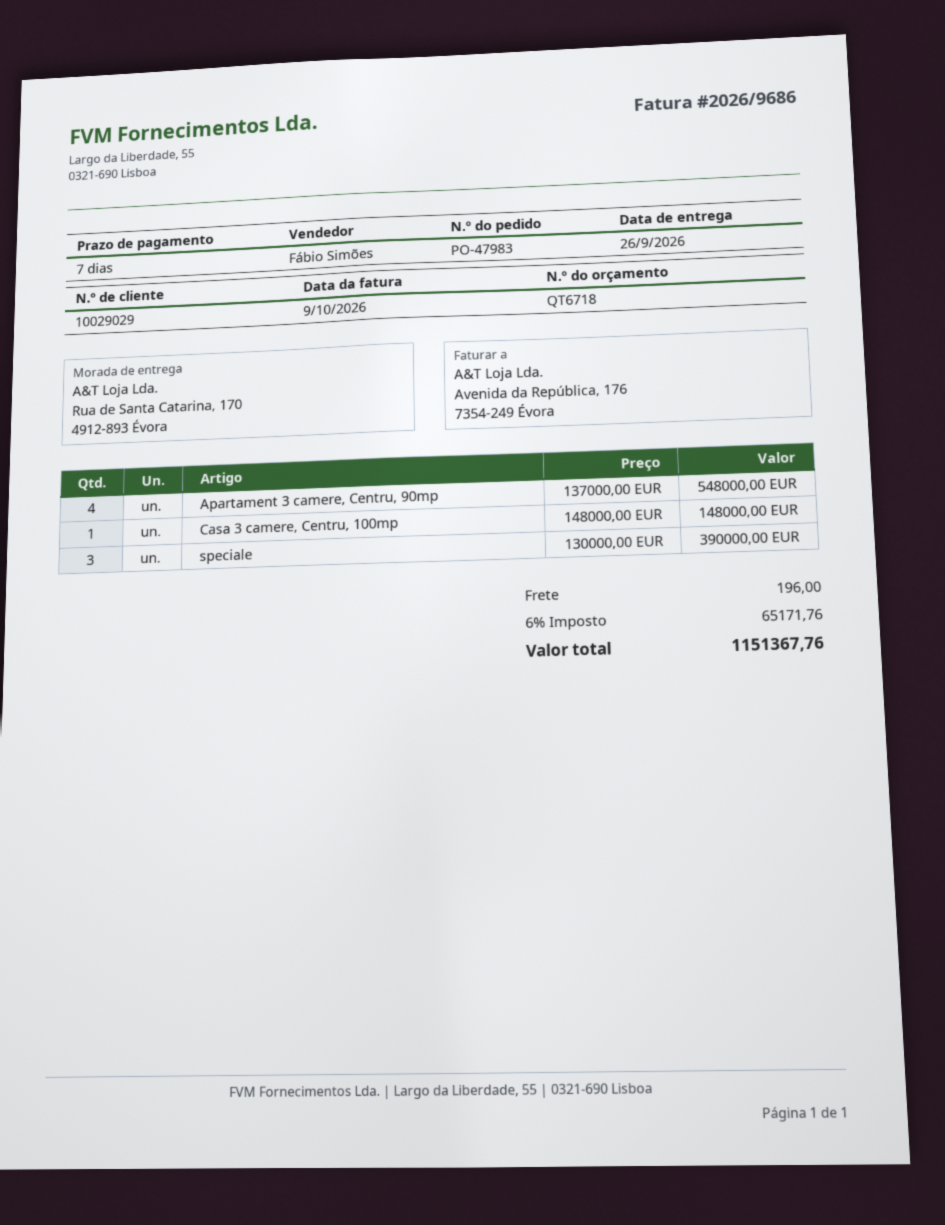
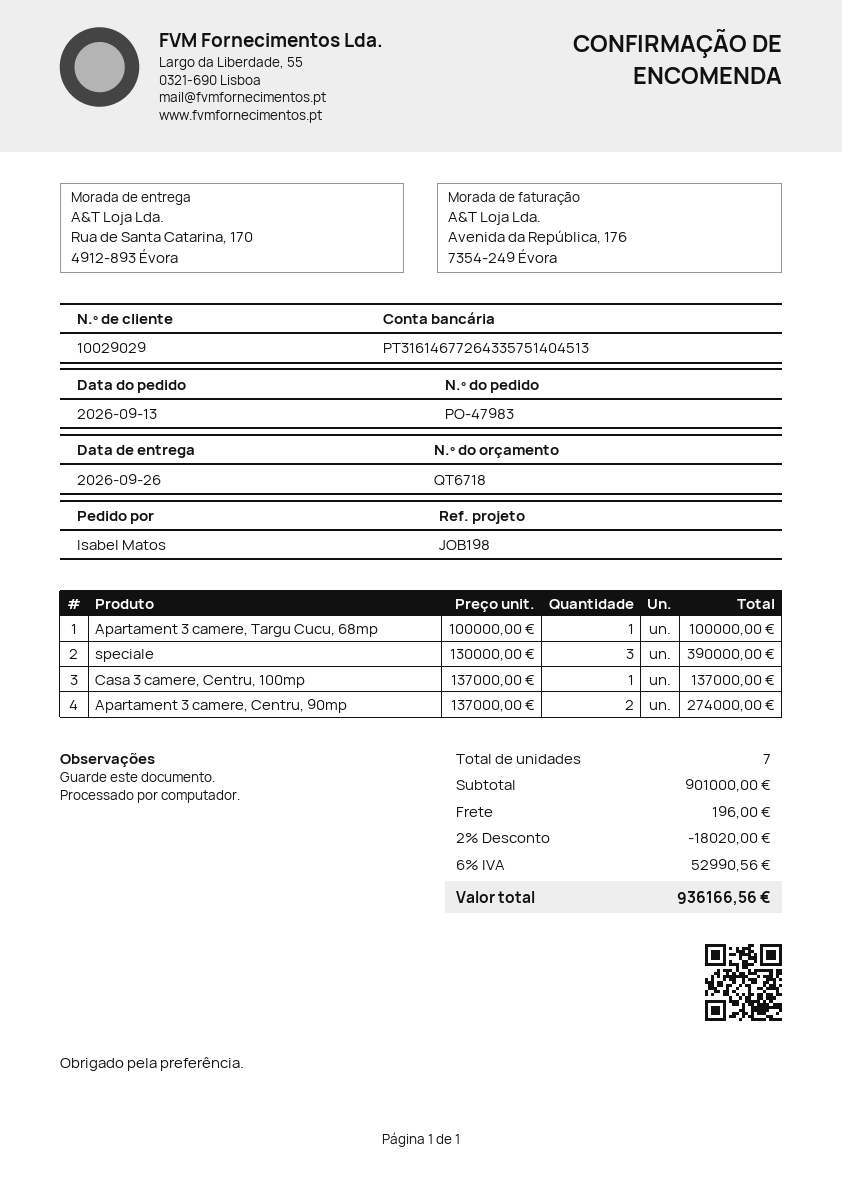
Apartament 3 camere, Centru, 90mp: 4 x 137000.00 = 548000.00 -> 2 x 137000.00 = 274000.00
Casa 3 camere, Centru, 100mp: 1 x 148000.00 = 148000.00 -> 1 x 137000.00 = 137000.00
Apartament 3 camere, Targu Cucu, 68mp: none -> 1 x 100000.00 = 100000.00
discount: none -> 2% = 18020.00
tax: 6% = 65171.76 -> 6% = 52990.56
total: 1151367.76 -> 936166.56

